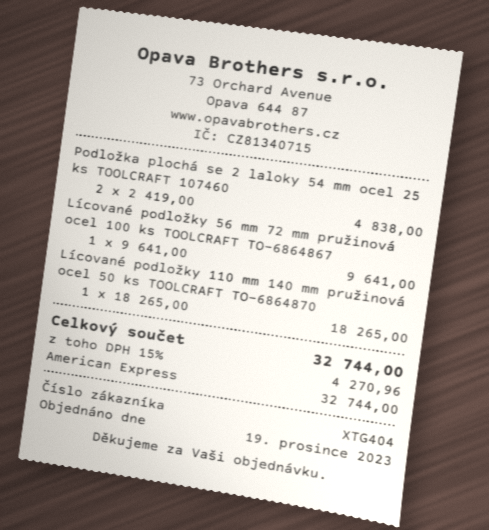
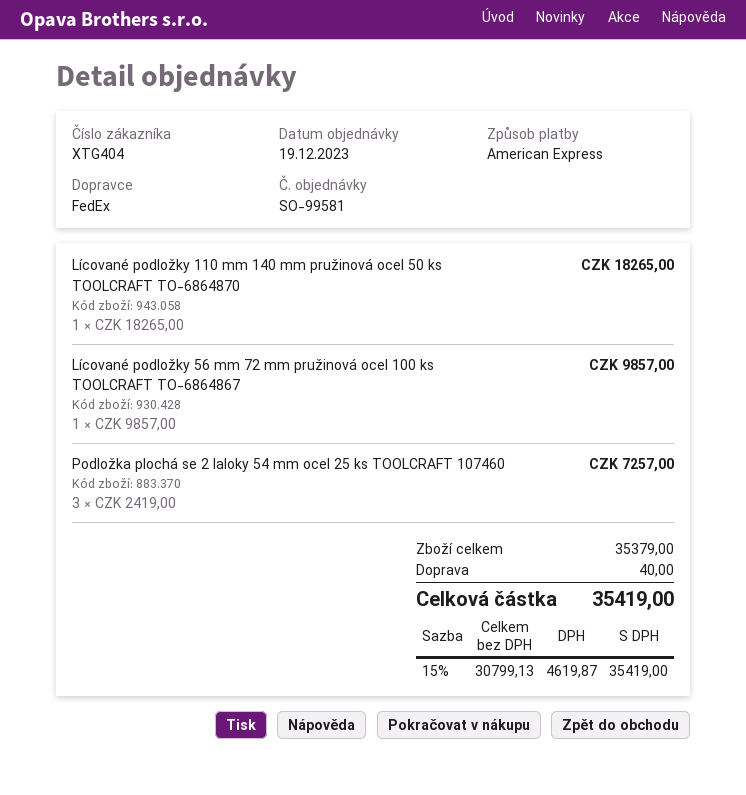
Podložka plochá se 2 laloky 54 mm ocel 25 ks TOOLCRAFT 107460: 2 x 2419.00 = 4838.00 -> 3 x 2419.00 = 7257.00
Lícované podložky 56 mm 72 mm pružinová ocel 100 ks TOOLCRAFT TO-6864867: 1 x 9641.00 = 9641.00 -> 1 x 9857.00 = 9857.00
shipping: none -> 40.00
tax: 15% = 4270.96 -> 15% = 4619.87
total: 32744.00 -> 35419.00

